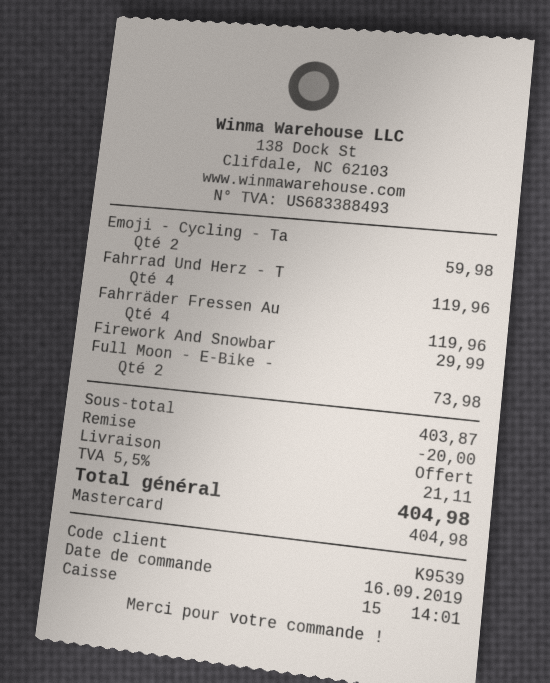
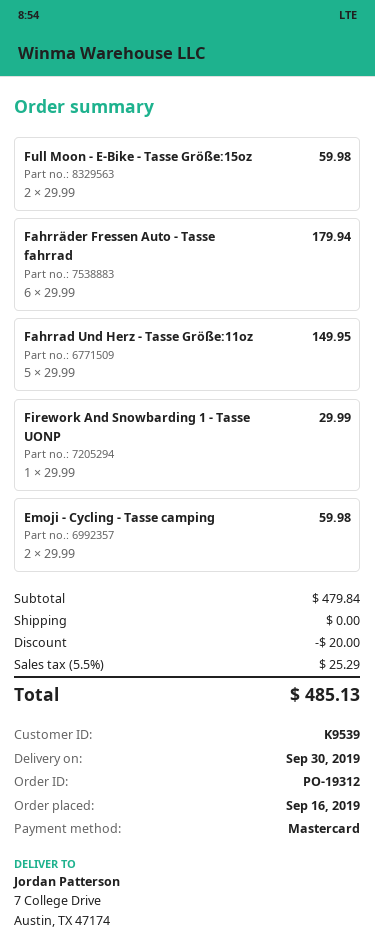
Fahrrad Und Herz - T: 4 for 119.96 -> 5 for 149.95
Fahrräder Fressen Au: 4 for 119.96 -> 6 for 179.94
Full Moon - E-Bike -: 2 for 73.98 -> 2 for 59.98
subtotal: 403.87 -> 479.84
tax: 5.5% = 21.11 -> 5.5% = 25.29
total: 404.98 -> 485.13

